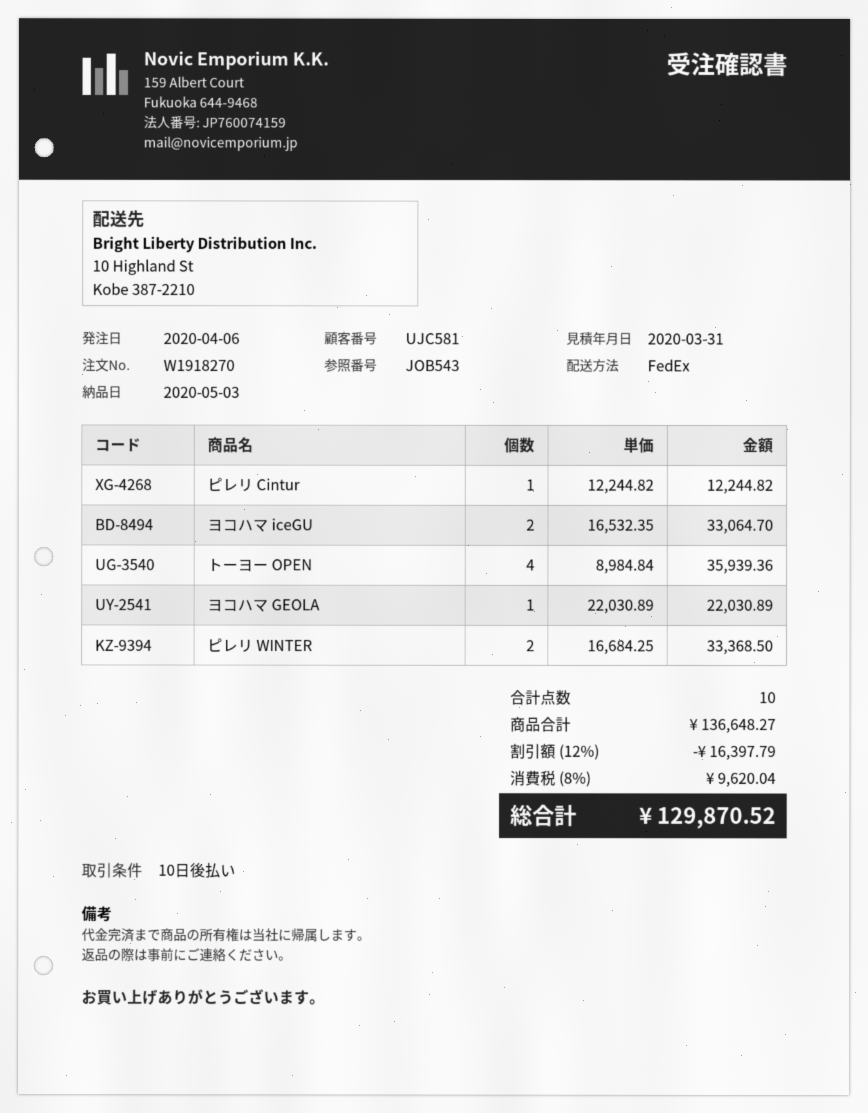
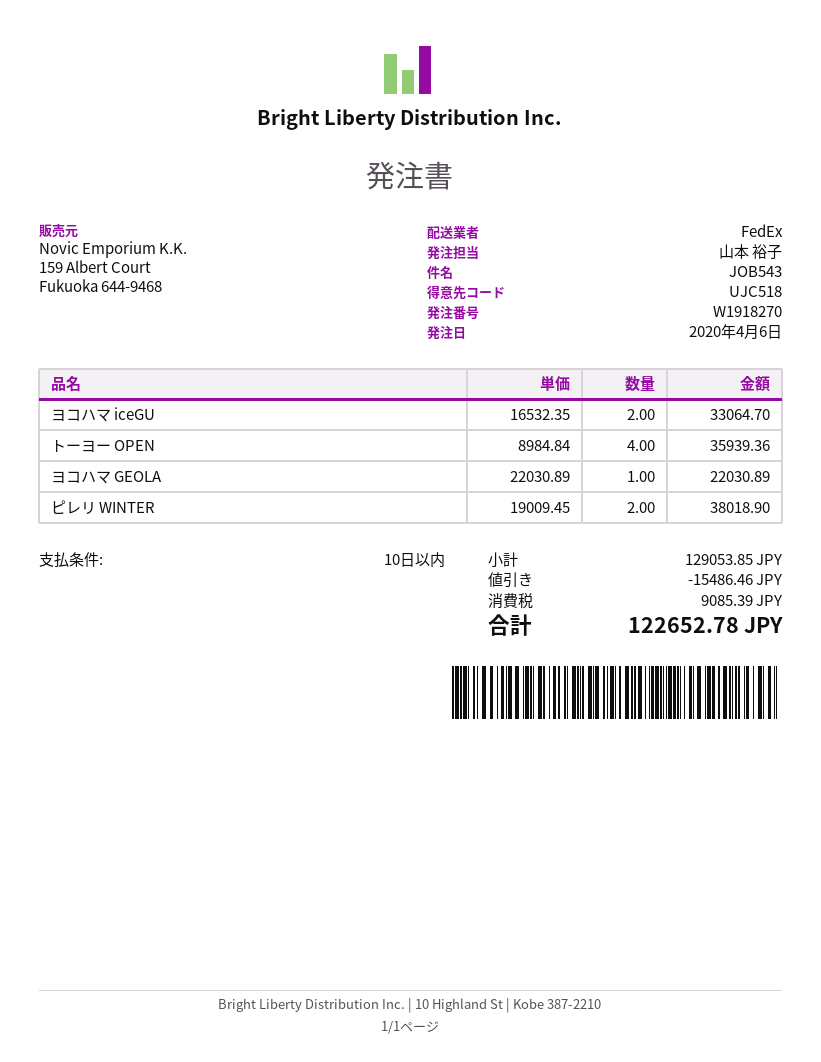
customer number: UJC581 -> UJC518
ピレリ Cintur: 1 x 12244.82 = 12244.82 -> none
ピレリ WINTER: 2 x 16684.25 = 33368.50 -> 2 x 19009.45 = 38018.90
subtotal: 136648.27 -> 129053.85
discount: 16397.79 -> 15486.46
tax: 9620.04 -> 9085.39
total: 129870.52 -> 122652.78

